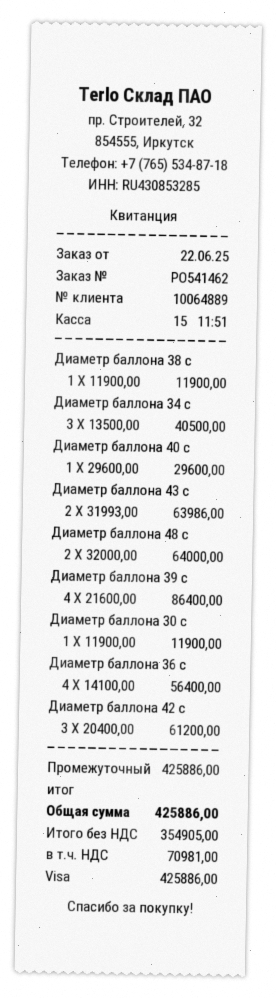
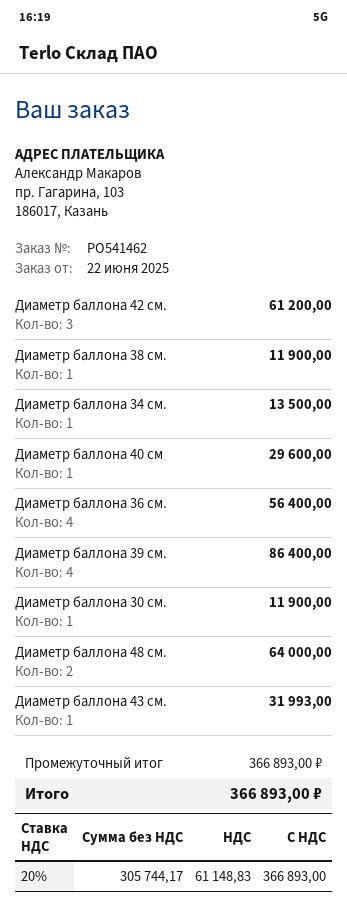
Диаметр баллона 34 с: 3 for 40500.00 -> 1 for 13500.00
Диаметр баллона 43 с: 2 for 63986.00 -> 1 for 31993.00
subtotal: 425886.00 -> 366893.00
net: 354905.00 -> 305744.17
tax: 70981.00 -> 61148.83
total: 425886.00 -> 366893.00

